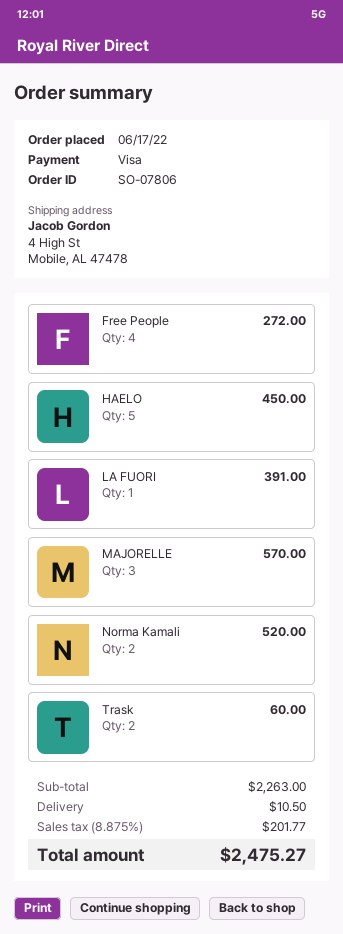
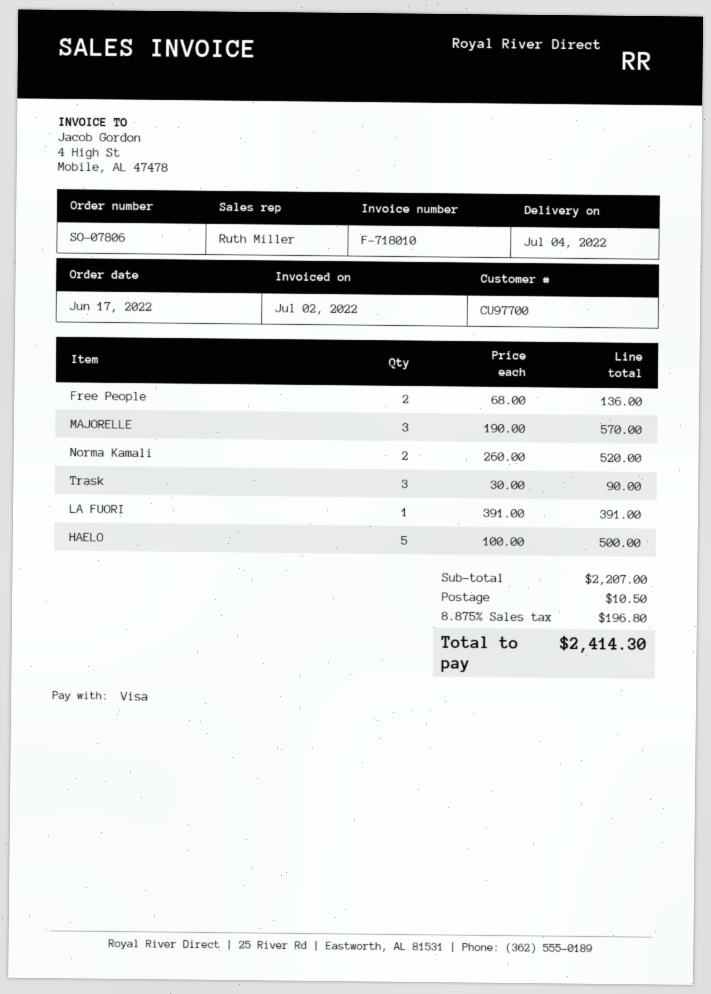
Free People: 4 for 272.00 -> 2 for 136.00
HAELO: 5 for 450.00 -> 5 for 500.00
Trask: 2 for 60.00 -> 3 for 90.00
subtotal: 2263.00 -> 2207.00
tax: 8.875% = 201.77 -> 8.875% = 196.80
total: 2475.27 -> 2414.30

